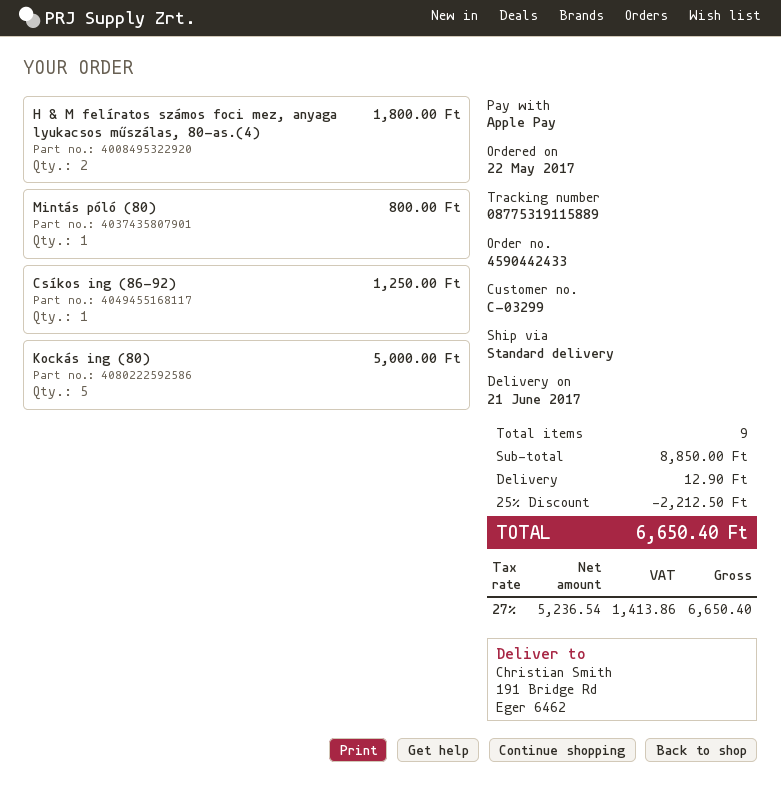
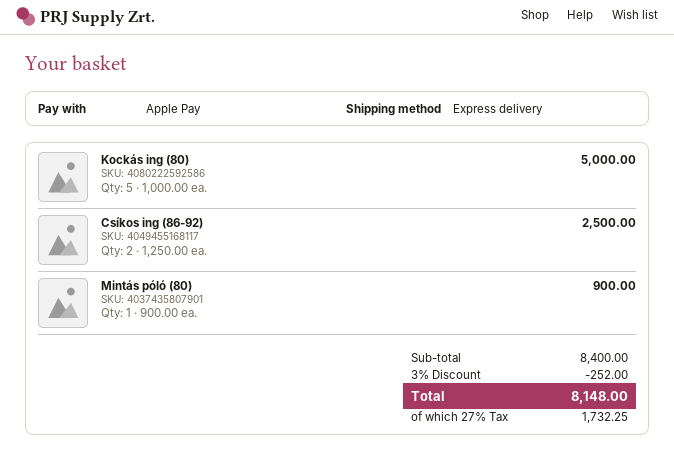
shipping method: standard -> express
H & M felíratos számos foci mez, anyaga lyukacsos műszálas, 80-as.(4): 2 for 1800.00 -> none
Mintás póló (80): 1 for 800.00 -> 1 for 900.00
Csíkos ing (86-92): 1 for 1250.00 -> 2 for 2500.00
subtotal: 8850.00 -> 8400.00
discount: 25% = 2212.50 -> 3% = 252.00
shipping: 12.90 -> none
tax: 27% = 1413.86 -> 27% = 1732.25
total: 6650.40 -> 8148.00

